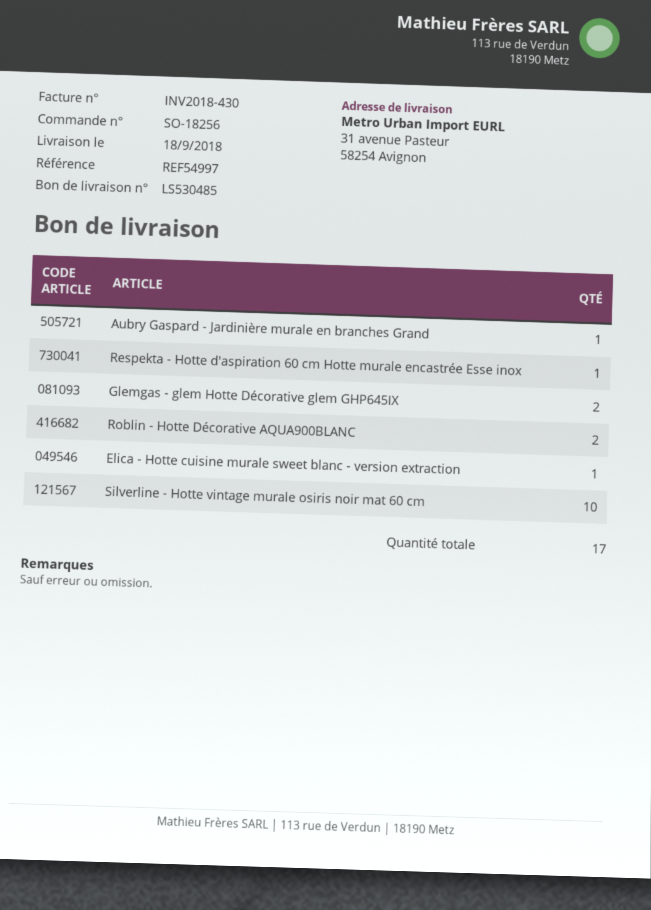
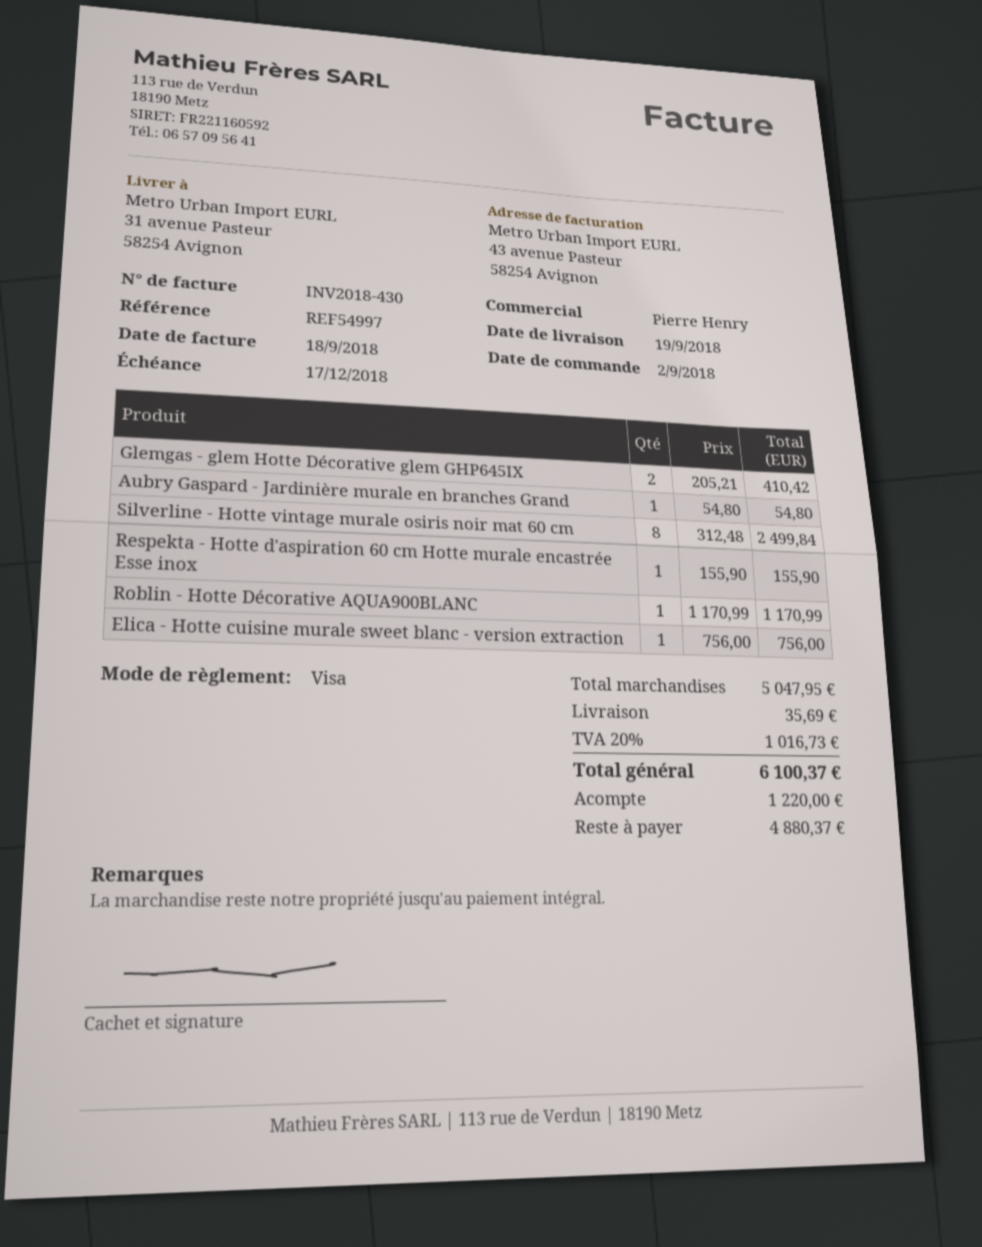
delivery date: 2018-09-18 -> 2018-09-19
Roblin - Hotte Décorative AQUA900BLANC: 2 -> 1
Silverline - Hotte vintage murale osiris noir mat 60 cm: 10 -> 8

